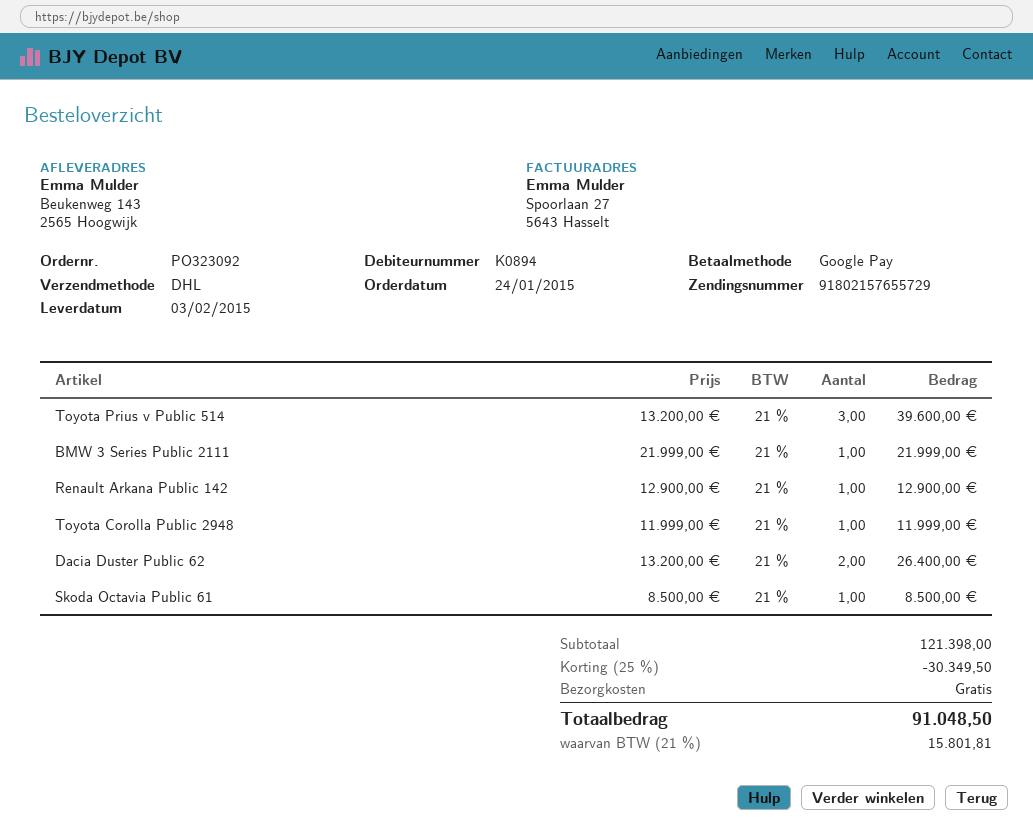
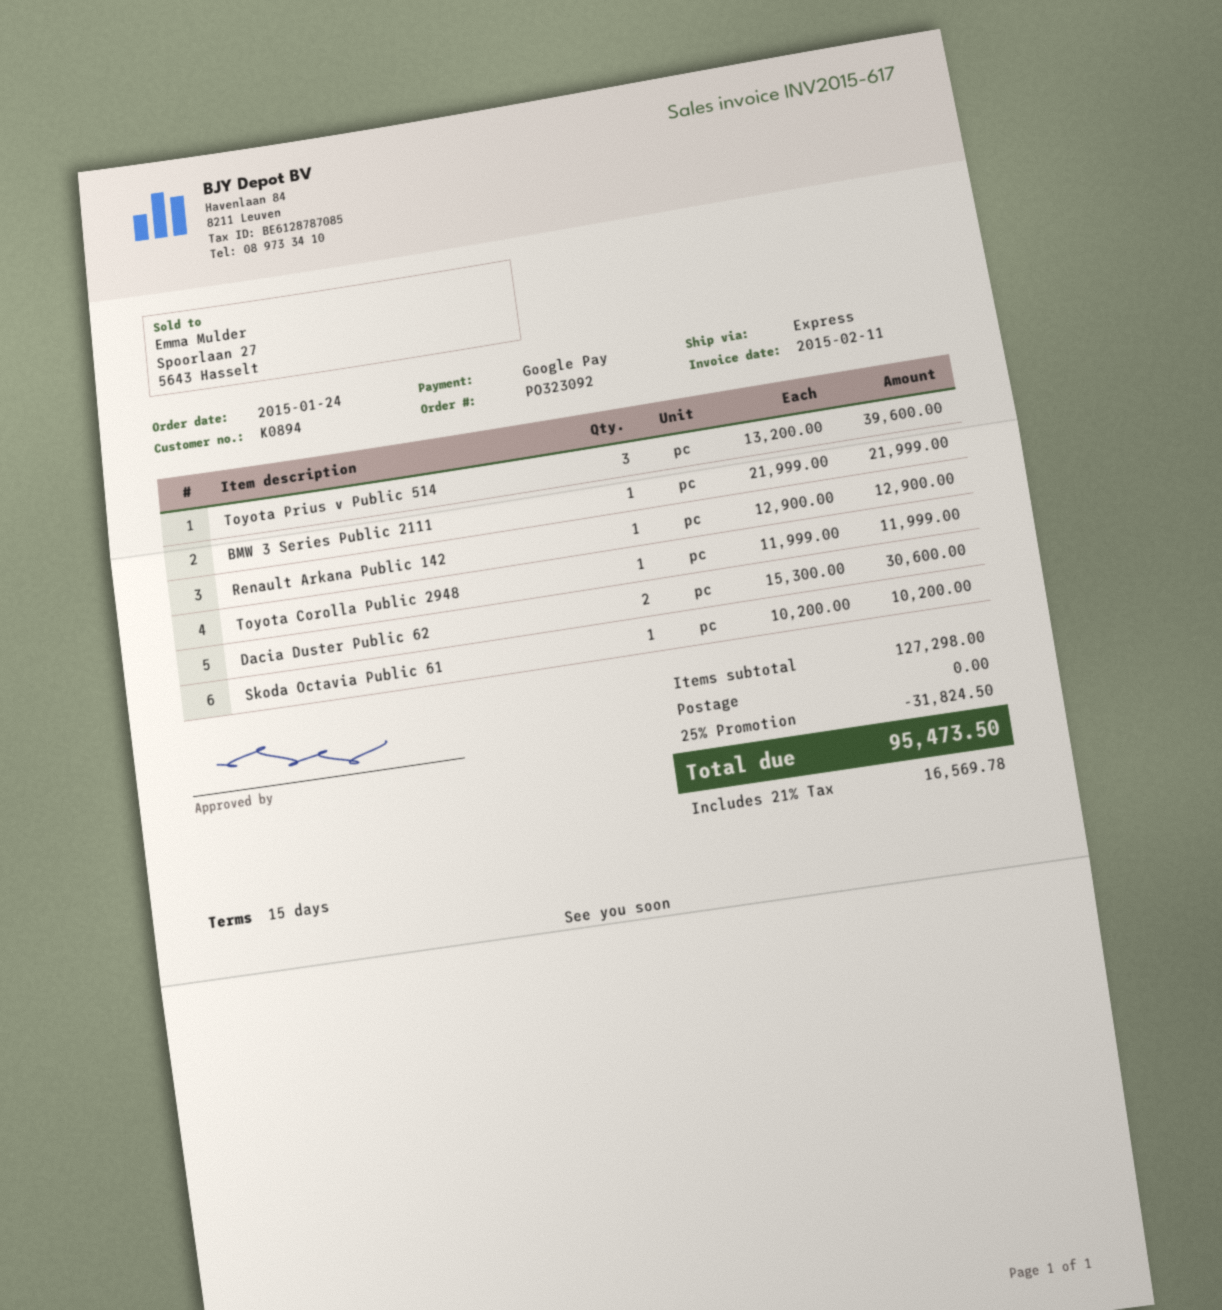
shipping method: DHL -> express
Dacia Duster Public 62: 2 x 13200.00 = 26400.00 -> 2 x 15300.00 = 30600.00
Skoda Octavia Public 61: 1 x 8500.00 = 8500.00 -> 1 x 10200.00 = 10200.00
subtotal: 121398.00 -> 127298.00
discount: 25% = 30349.50 -> 25% = 31824.50
tax: 21% = 15801.81 -> 21% = 16569.78
total: 91048.50 -> 95473.50

